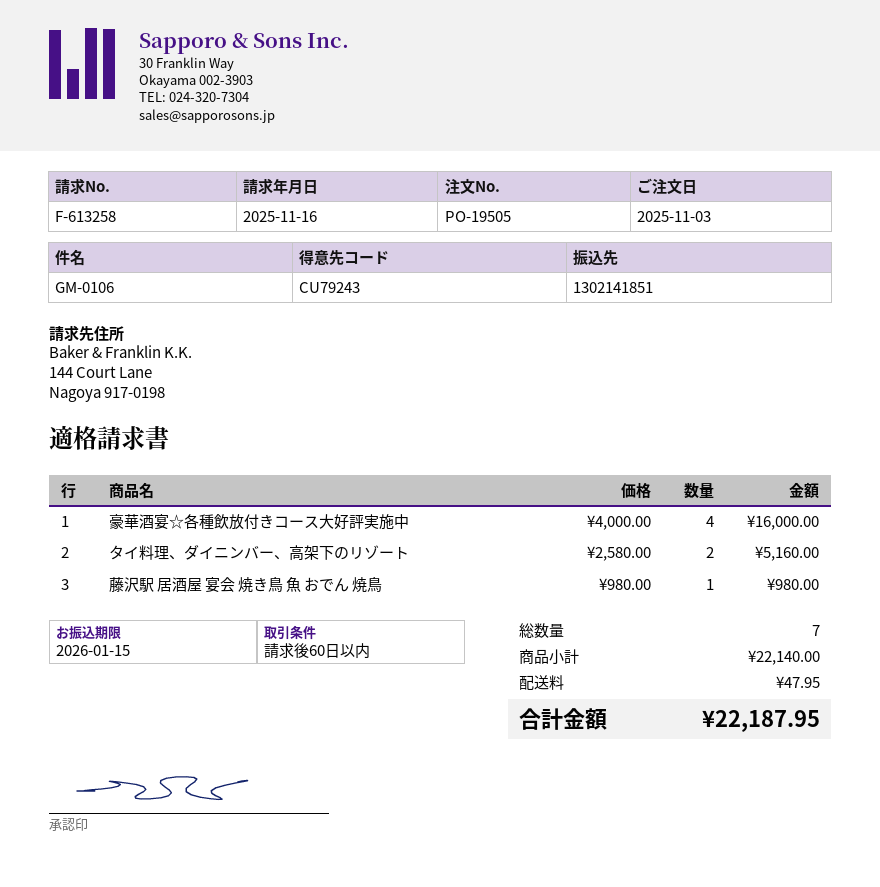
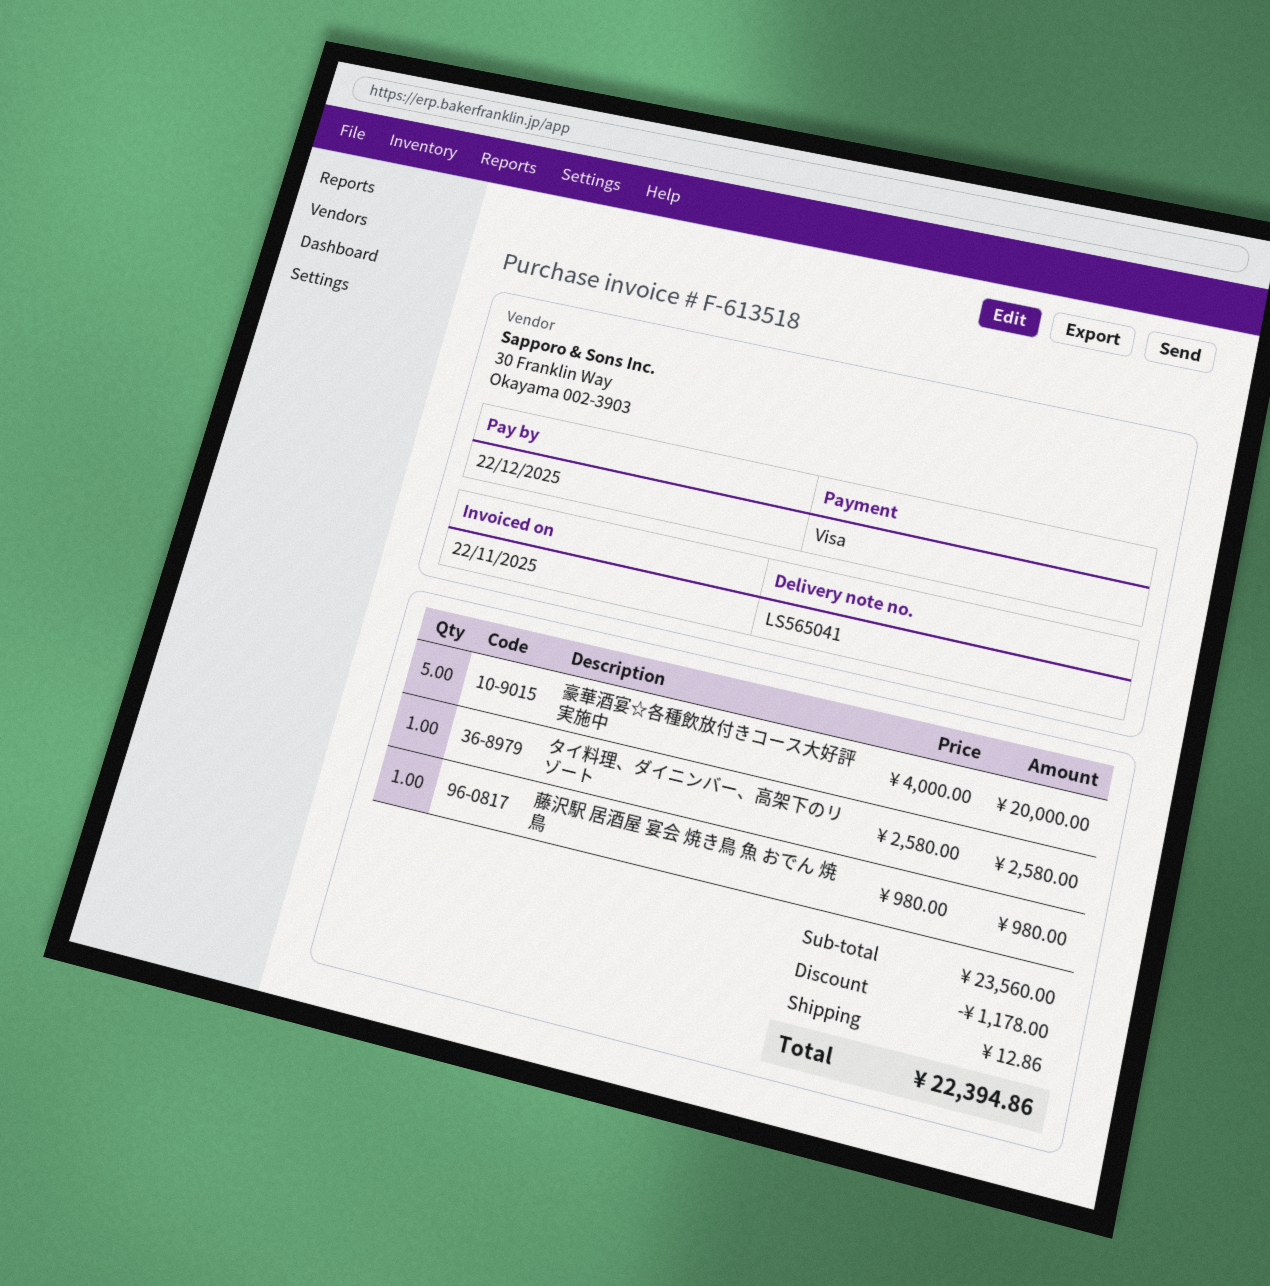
invoice number: F-613258 -> F-613518
invoice date: 2025-11-16 -> 2025-11-22
due date: 2026-01-15 -> 2025-12-22
豪華酒宴☆各種飲放付きコース大好評実施中: 4 x 4000.00 = 16000.00 -> 5 x 4000.00 = 20000.00
タイ料理、ダイニンバー、高架下のリゾート: 2 x 2580.00 = 5160.00 -> 1 x 2580.00 = 2580.00
subtotal: 22140.00 -> 23560.00
discount: none -> 1178.00
shipping: 47.95 -> 12.86
total: 22187.95 -> 22394.86

